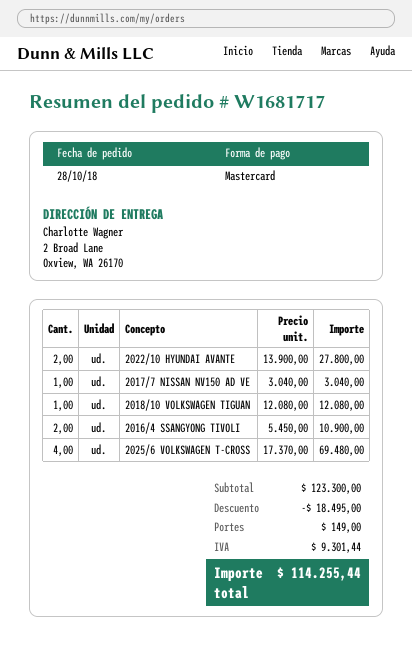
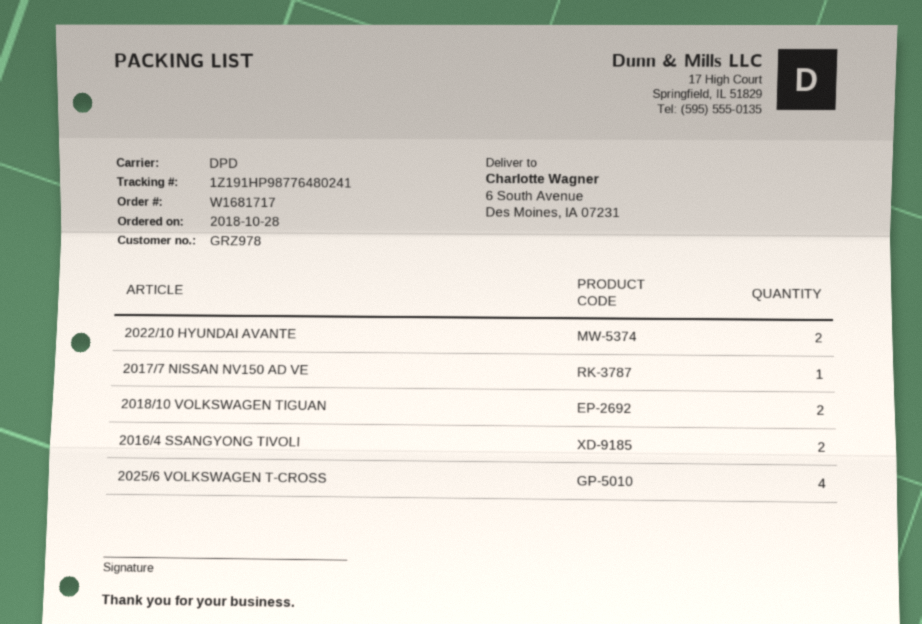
ship to: 2 Broad Lane, Oxview, WA 26170 -> 6 South Avenue, Des Moines, IA 07231
2018/10 VOLKSWAGEN TIGUAN: 1 -> 2

